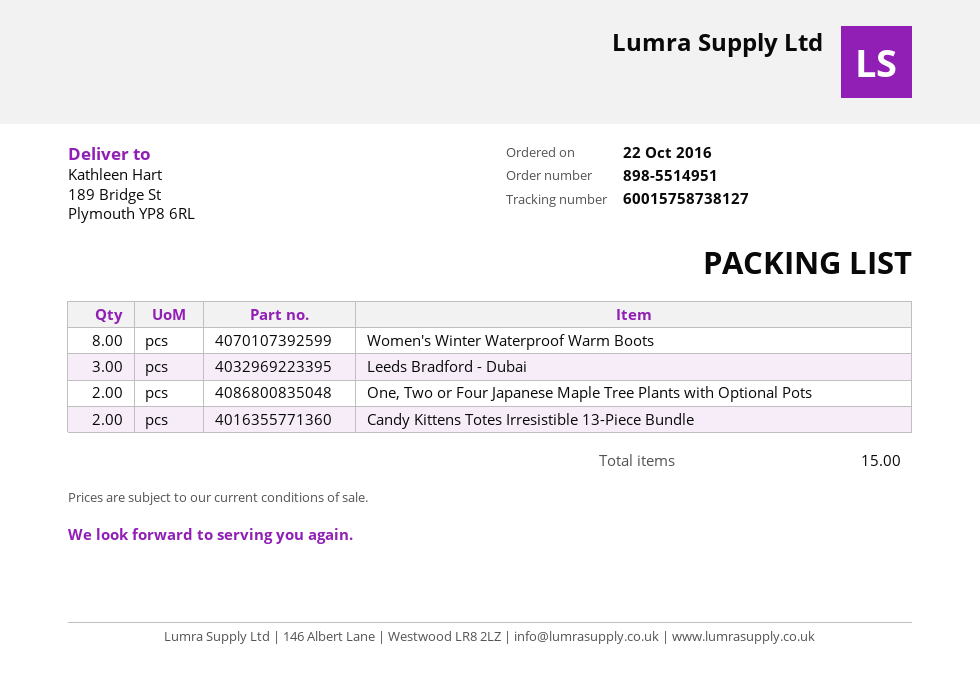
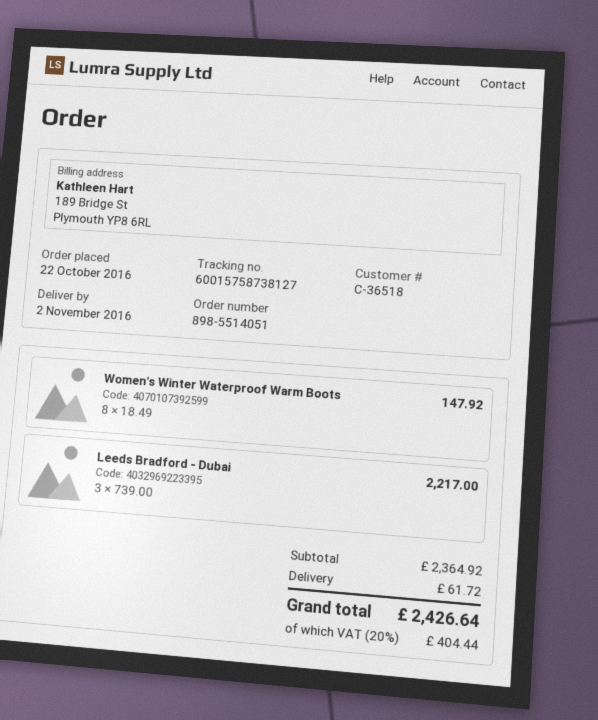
order number: 898-5514951 -> 898-5514051
One, Two or Four Japanese Maple Tree Plants with Optional Pots: 2 -> none
Candy Kittens Totes Irresistible 13-Piece Bundle: 2 -> none

